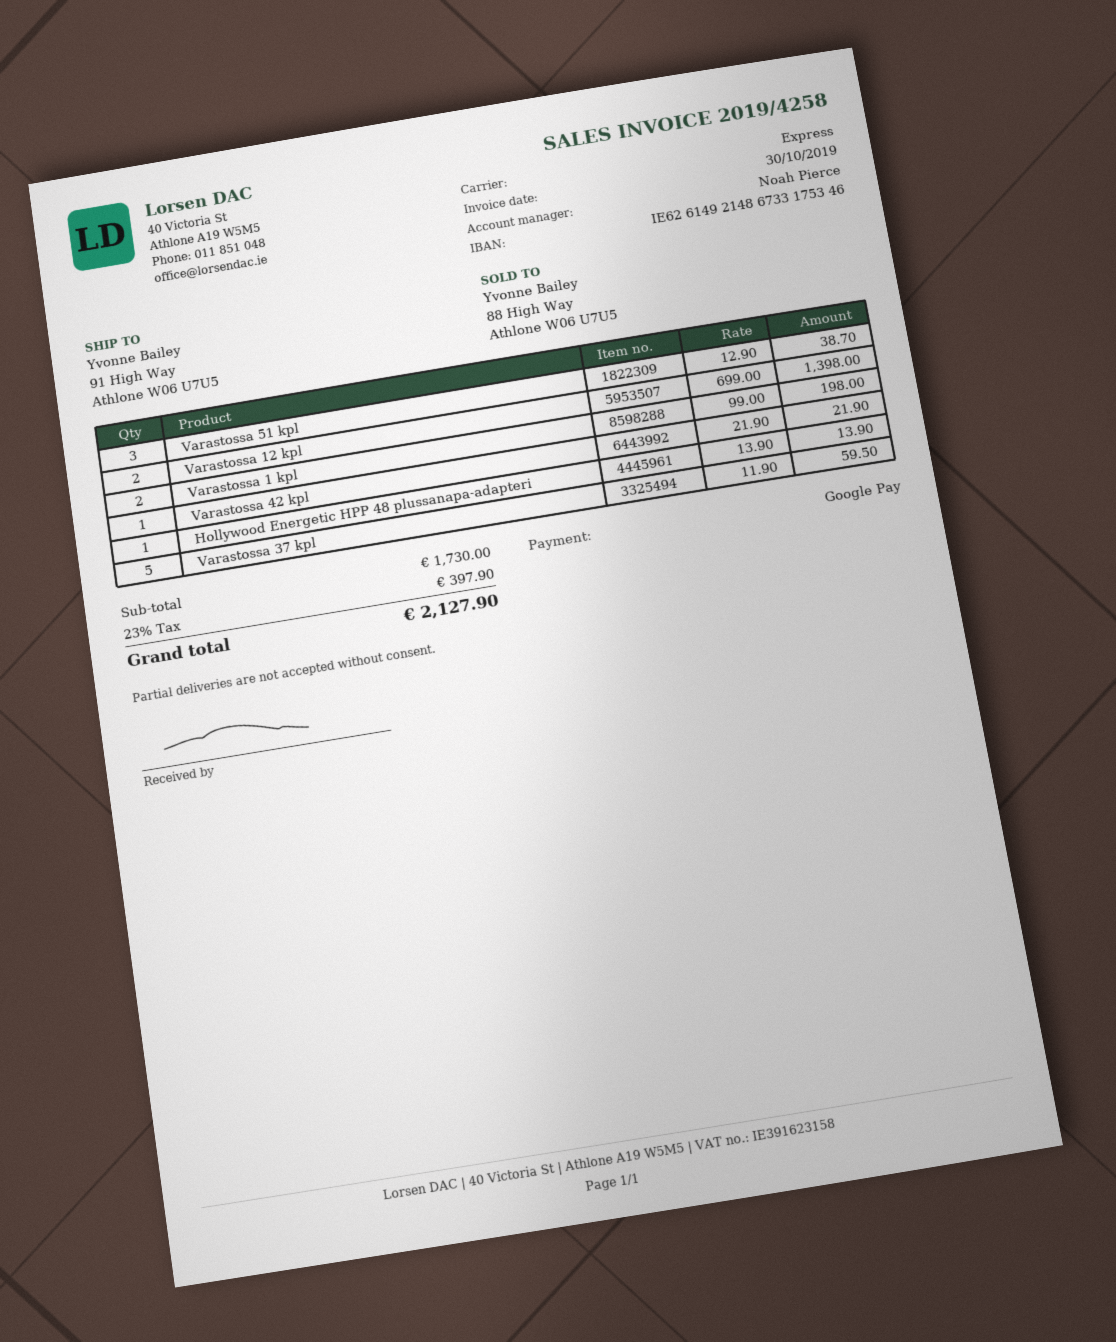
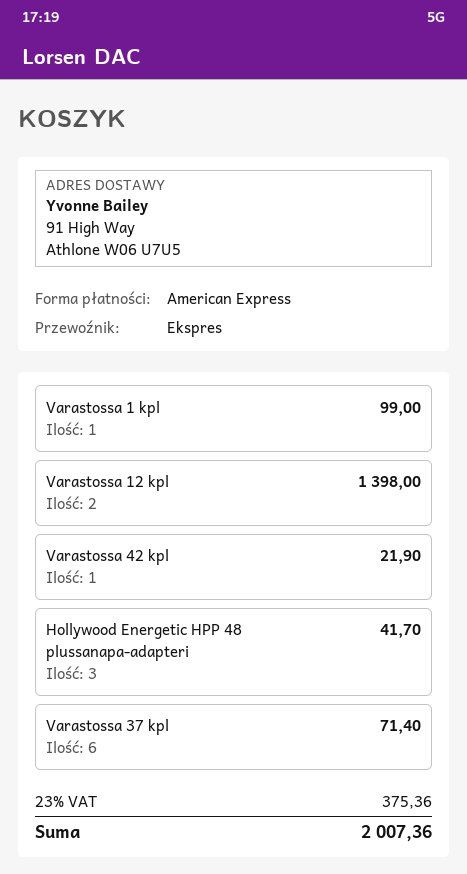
payment method: Google Pay -> American Express
Varastossa 51 kpl: 3 for 38.70 -> none
Varastossa 1 kpl: 2 for 198.00 -> 1 for 99.00
Hollywood Energetic HPP 48 plussanapa-adapteri: 1 for 13.90 -> 3 for 41.70
Varastossa 37 kpl: 5 for 59.50 -> 6 for 71.40
tax: 23% = 397.90 -> 23% = 375.36
total: 2127.90 -> 2007.36

